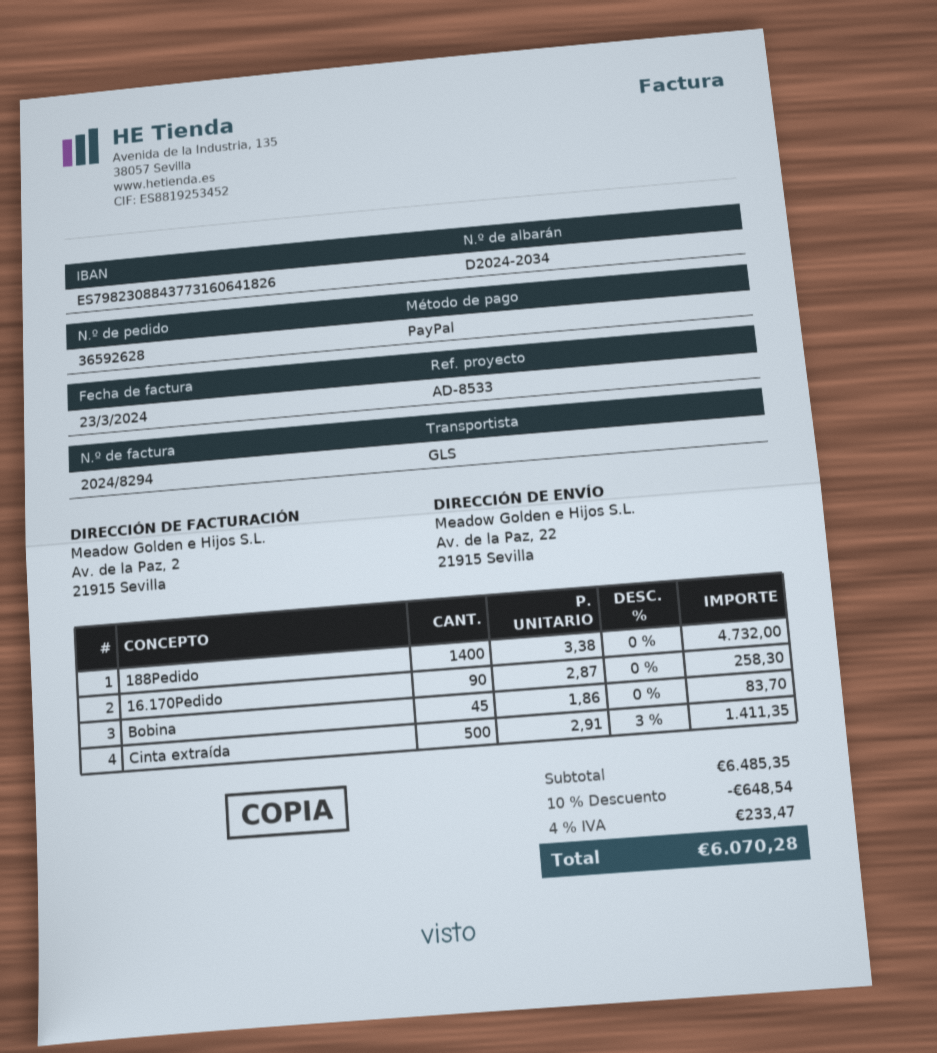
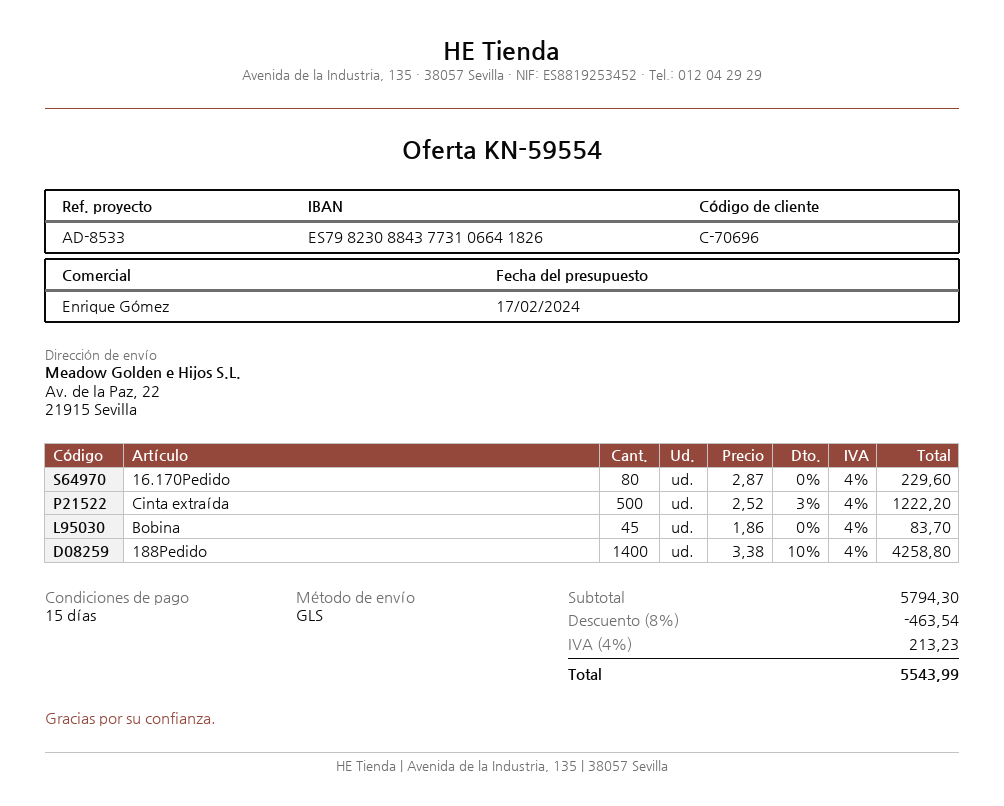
bank account: ES7982308843773160641826 -> ES7982308843773106641826
188Pedido: 1400 x 3.38 = 4732.00 -> 1400 x 3.38 - 10% = 4258.80
16.170Pedido: 90 x 2.87 = 258.30 -> 80 x 2.87 = 229.60
Cinta extraída: 500 x 2.91 - 3% = 1411.35 -> 500 x 2.52 - 3% = 1222.20
subtotal: 6485.35 -> 5794.30
discount: 10% = 648.54 -> 8% = 463.54
tax: 4% = 233.47 -> 4% = 213.23
total: 6070.28 -> 5543.99

